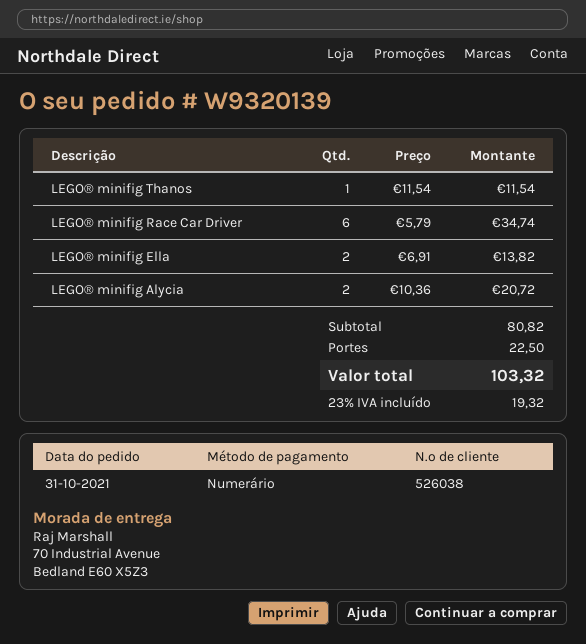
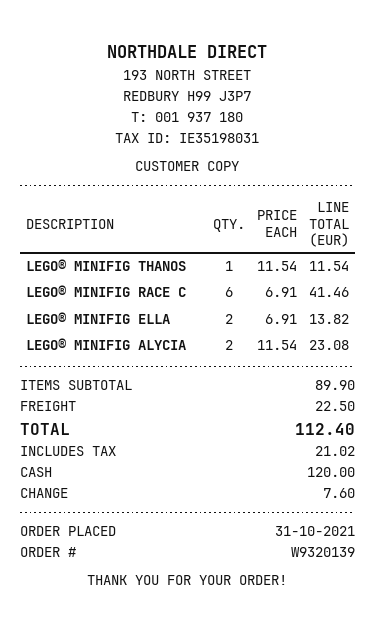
LEGO® minifig Race Car Driver: 6 x 5.79 = 34.74 -> 6 x 6.91 = 41.46
LEGO® minifig Alycia: 2 x 10.36 = 20.72 -> 2 x 11.54 = 23.08
subtotal: 80.82 -> 89.90
tax: 19.32 -> 21.02
total: 103.32 -> 112.40

